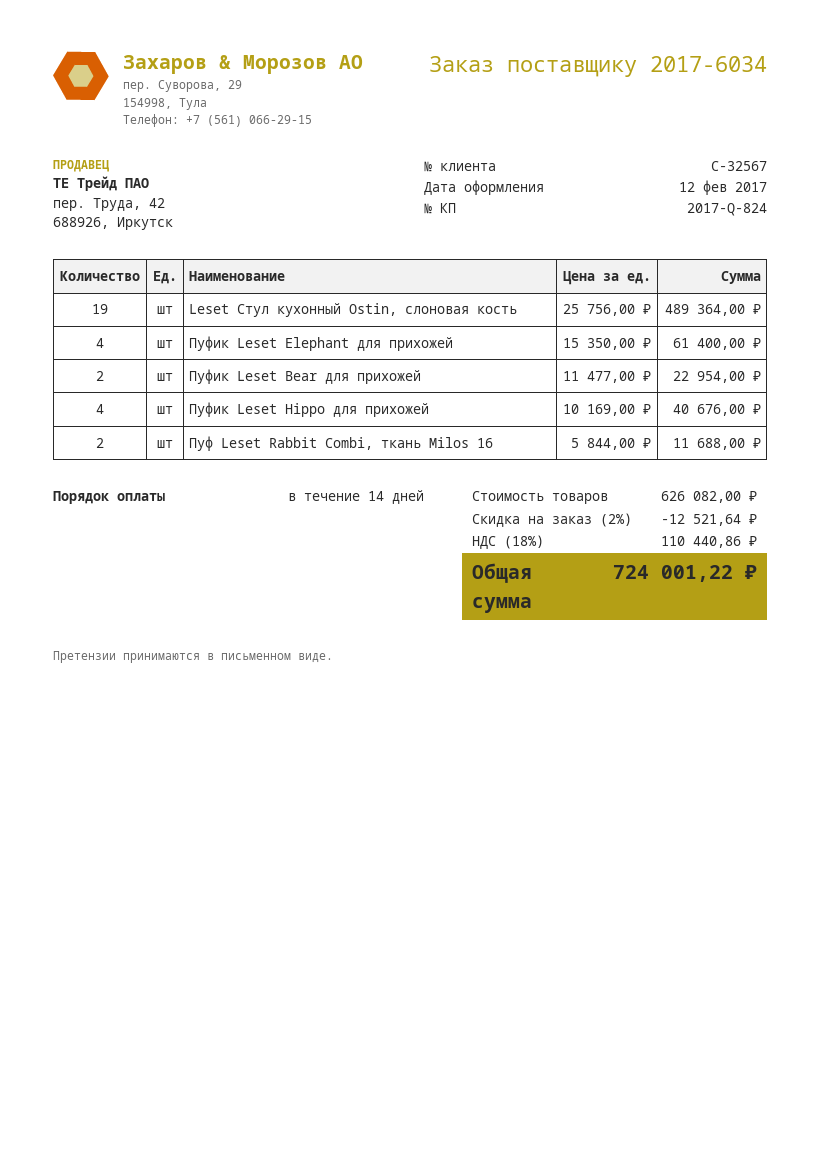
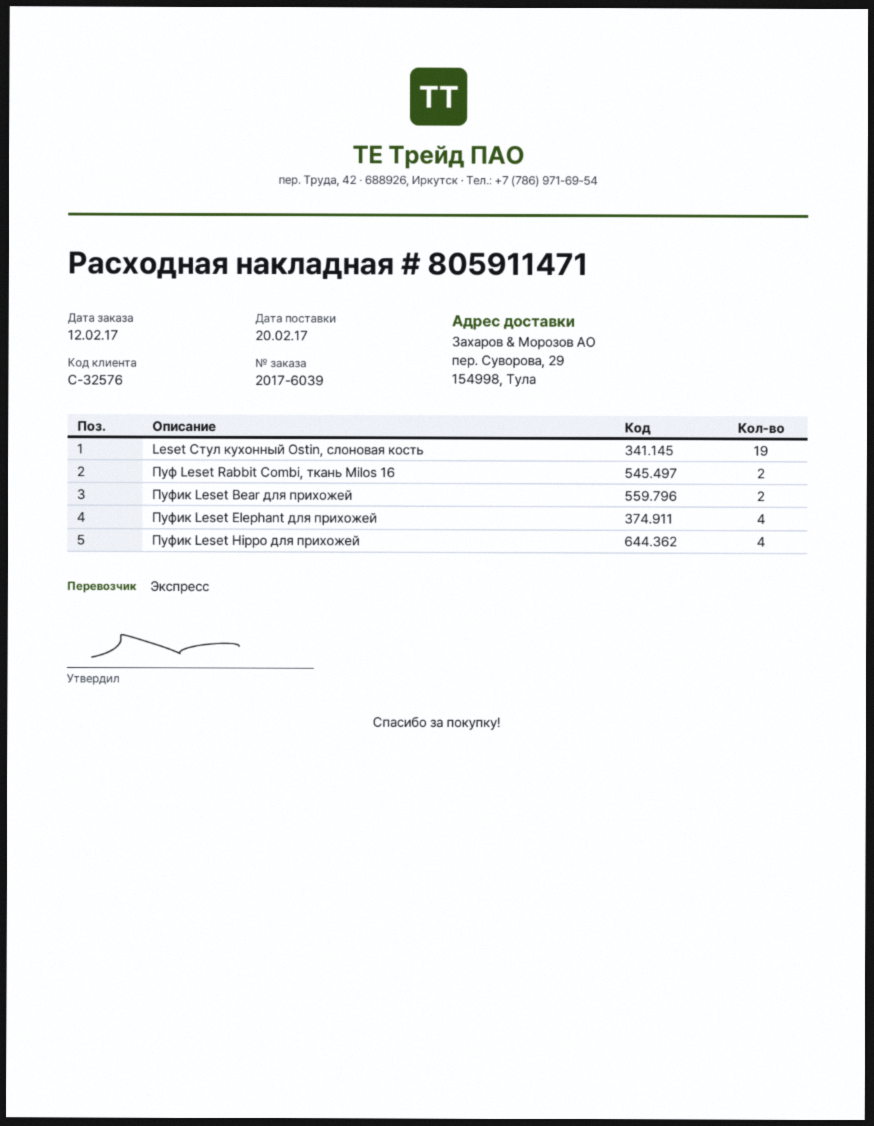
order number: 2017-6034 -> 2017-6039
customer number: C-32567 -> C-32576

